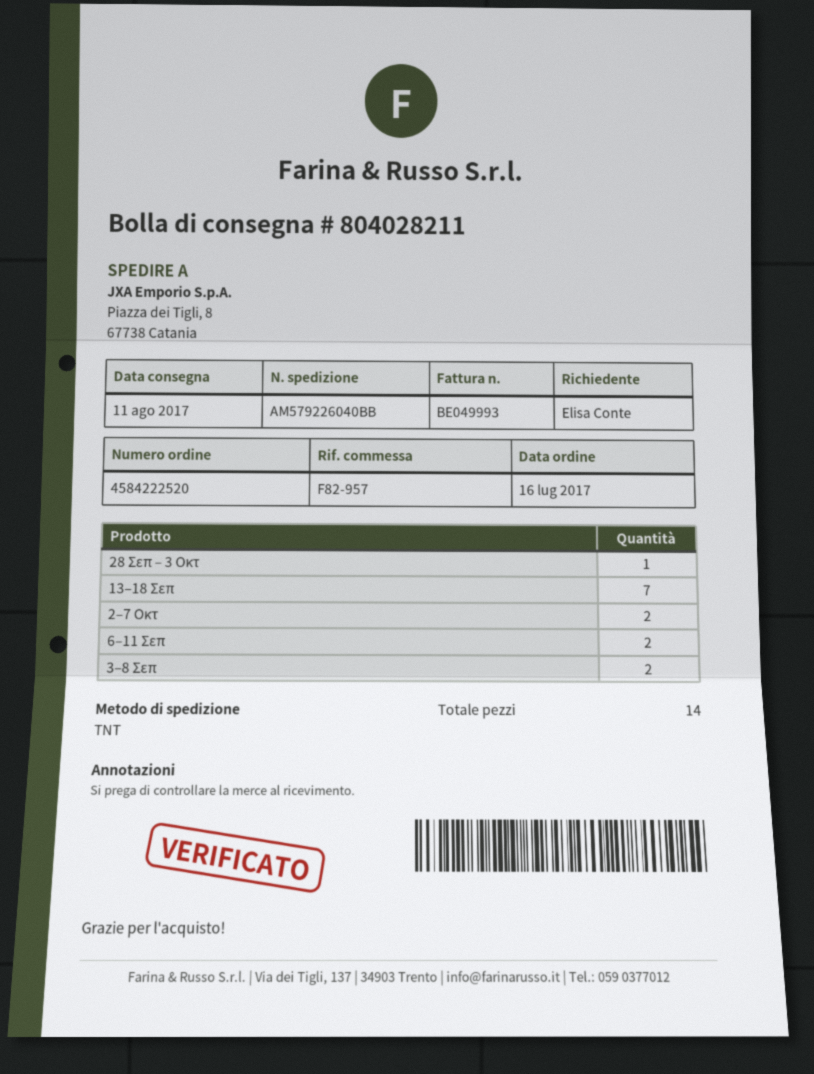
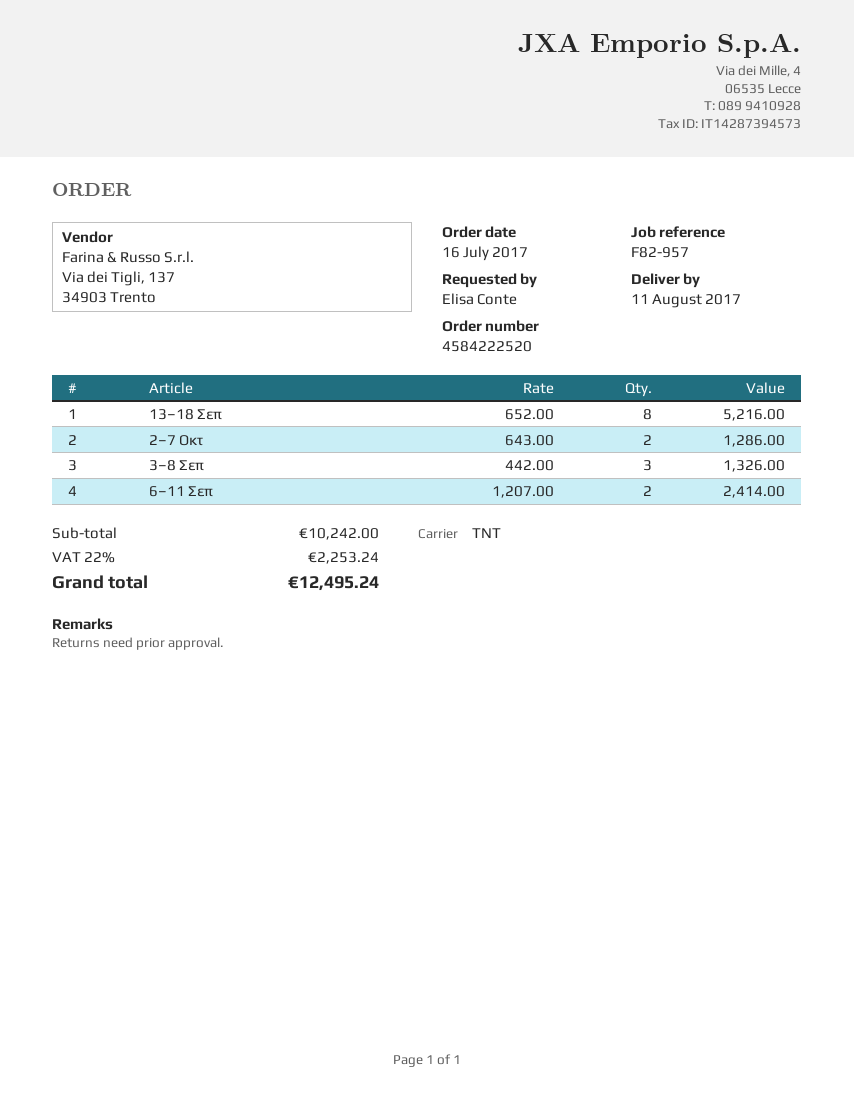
28 Σεπ – 3 Οκτ: 1 -> none
13–18 Σεπ: 7 -> 8
3–8 Σεπ: 2 -> 3

